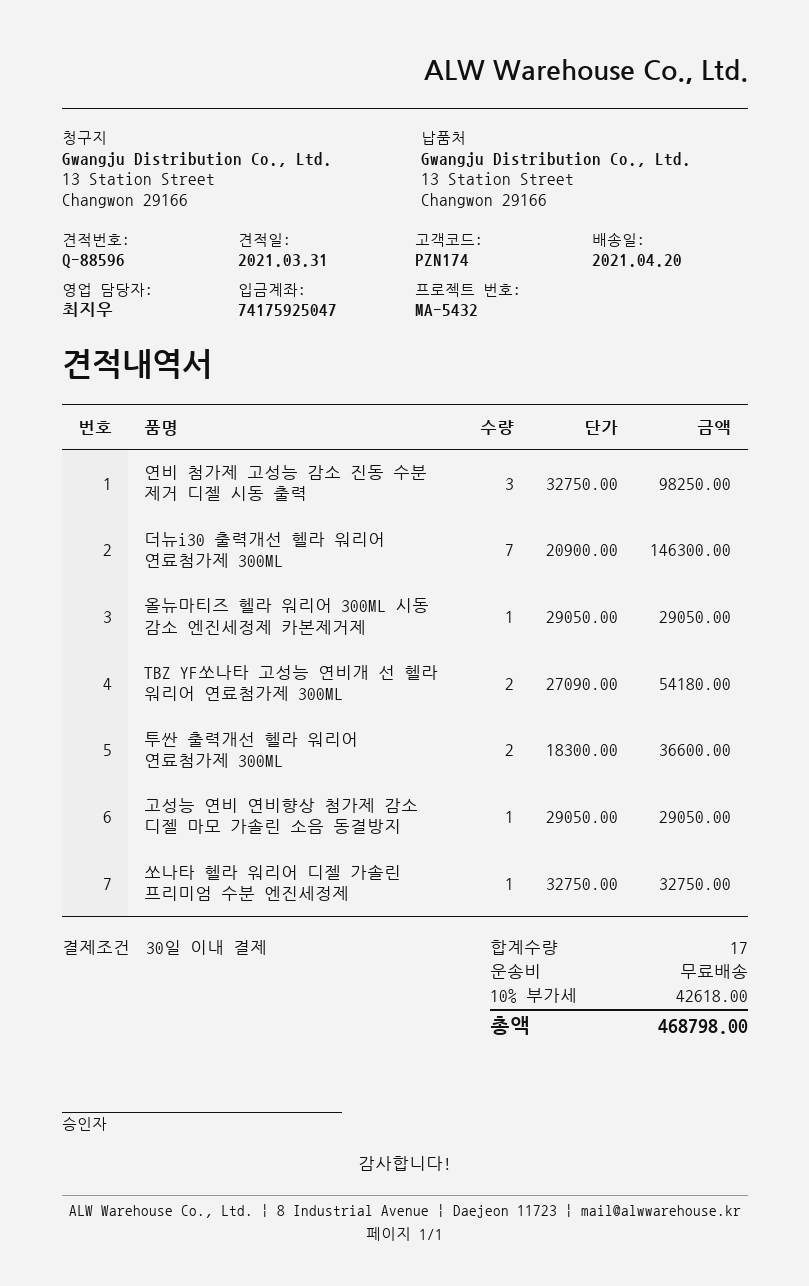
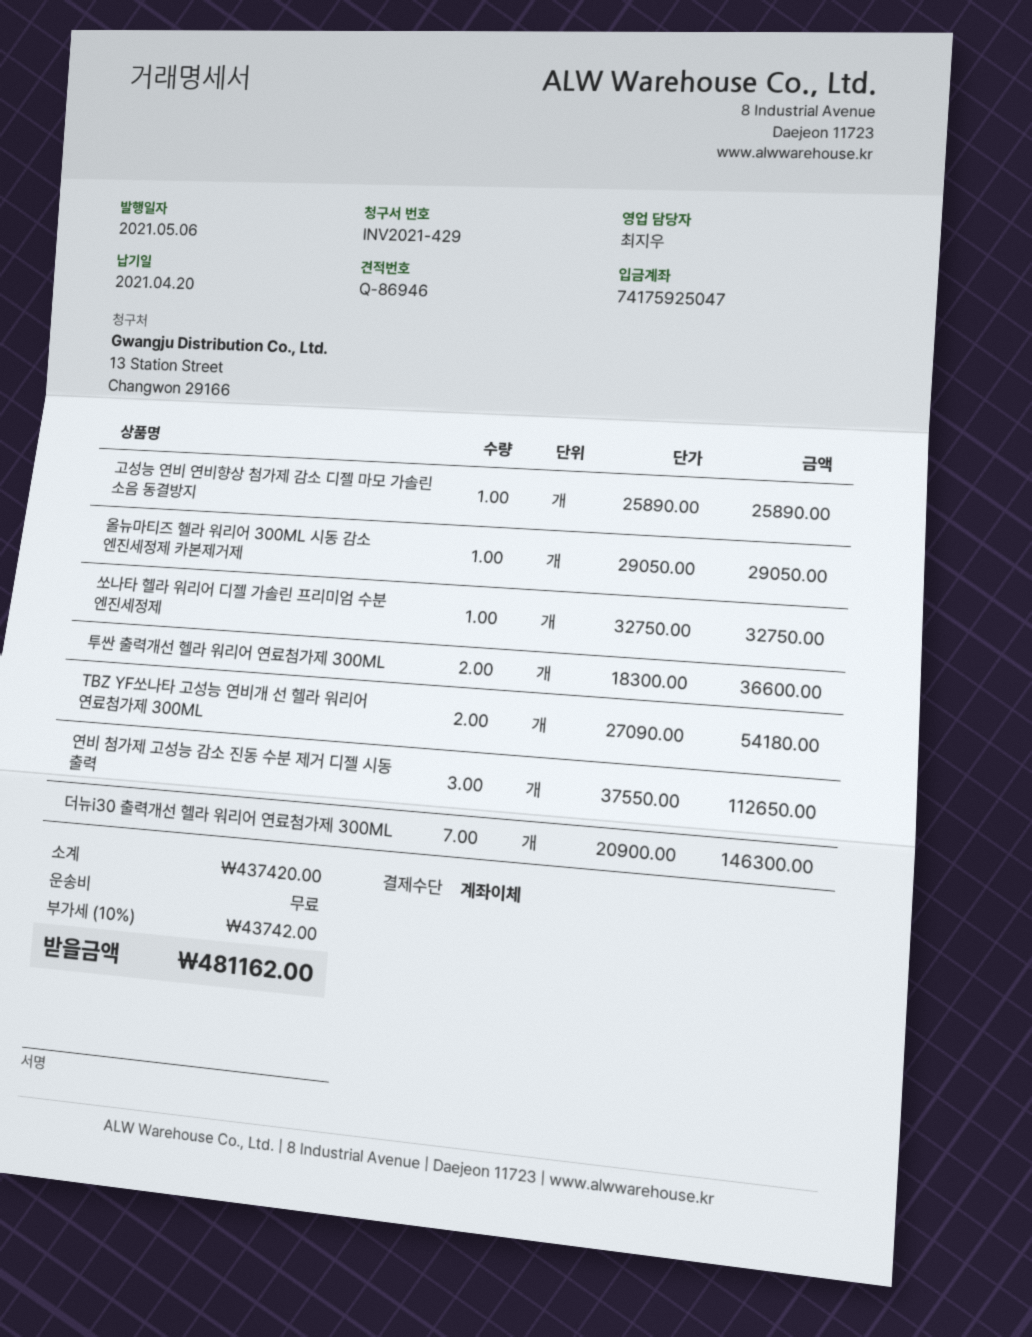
quote number: Q-88596 -> Q-86946
연비 첨가제 고성능 감소 진동 수분 제거 디젤 시동 출력: 3 x 32750.00 = 98250.00 -> 3 x 37550.00 = 112650.00
고성능 연비 연비향상 첨가제 감소 디젤 마모 가솔린 소음 동결방지: 1 x 29050.00 = 29050.00 -> 1 x 25890.00 = 25890.00
tax: 10% = 42618.00 -> 10% = 43742.00
total: 468798.00 -> 481162.00

